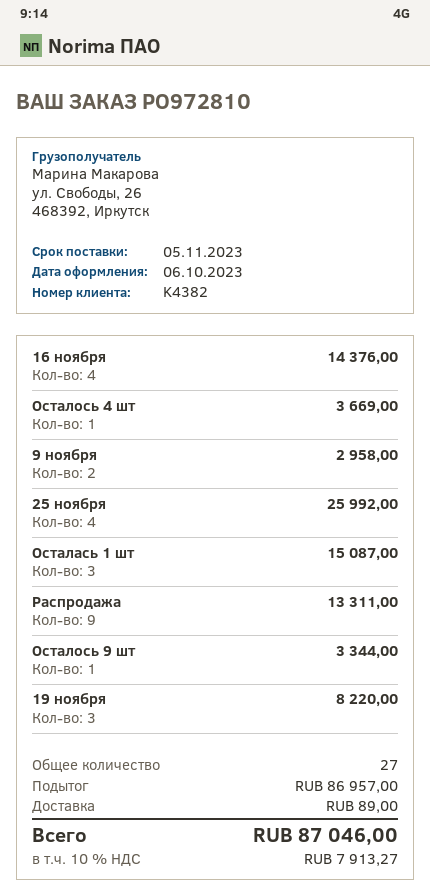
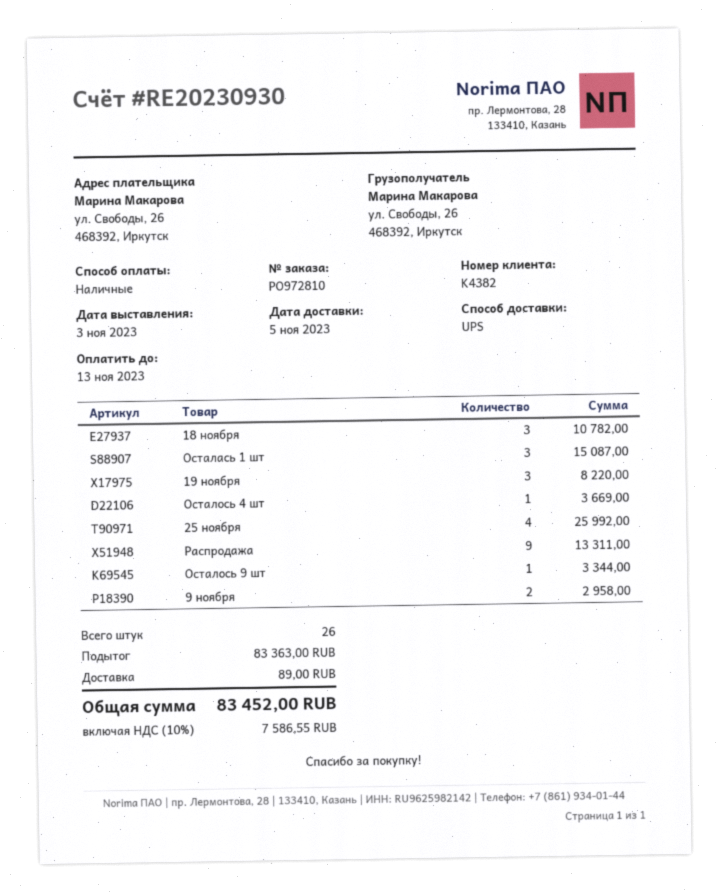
16 ноября: 4 for 14376.00 -> none
18 ноября: none -> 3 for 10782.00
total quantity: 27 -> 26
subtotal: 86957.00 -> 83363.00
tax: 10% = 7913.27 -> 10% = 7586.55
total: 87046.00 -> 83452.00

